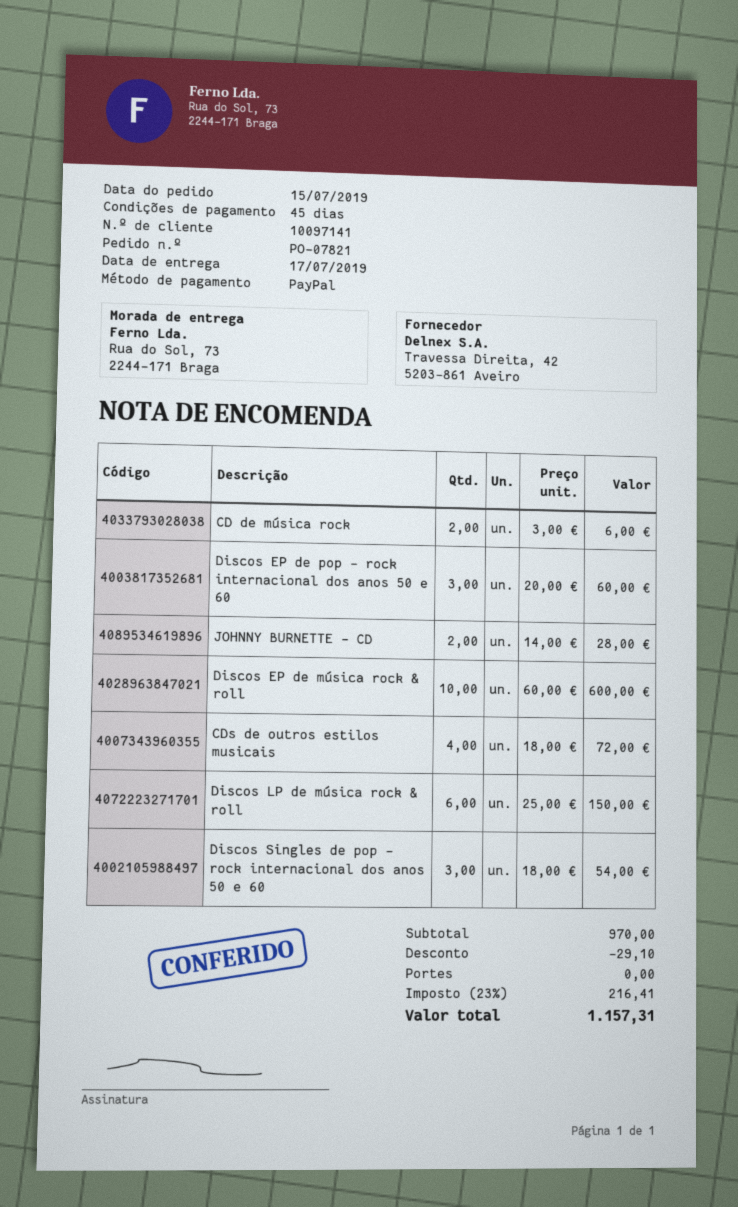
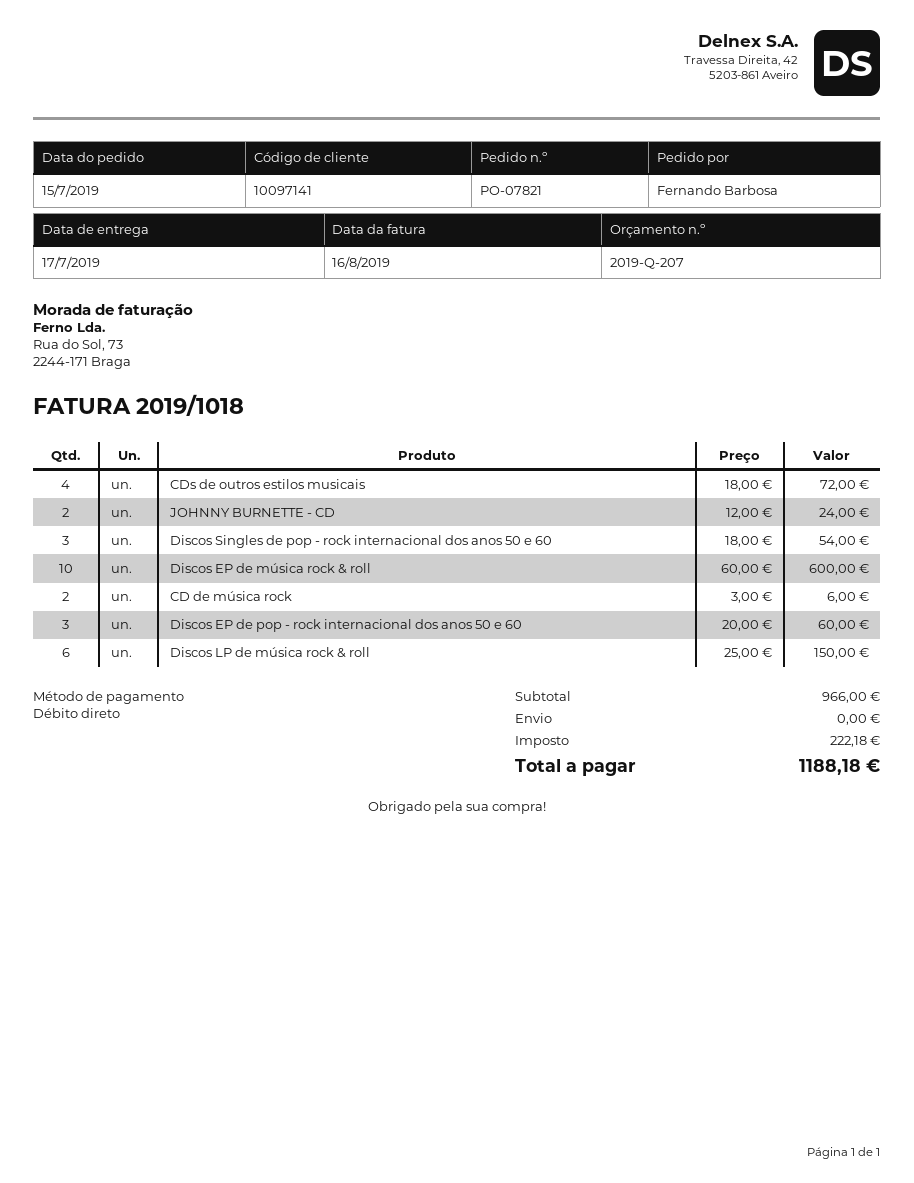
payment method: PayPal -> direct debit
JOHNNY BURNETTE - CD: 2 x 14.00 = 28.00 -> 2 x 12.00 = 24.00
subtotal: 970.00 -> 966.00
discount: 29.10 -> none
tax: 216.41 -> 222.18
total: 1157.31 -> 1188.18

